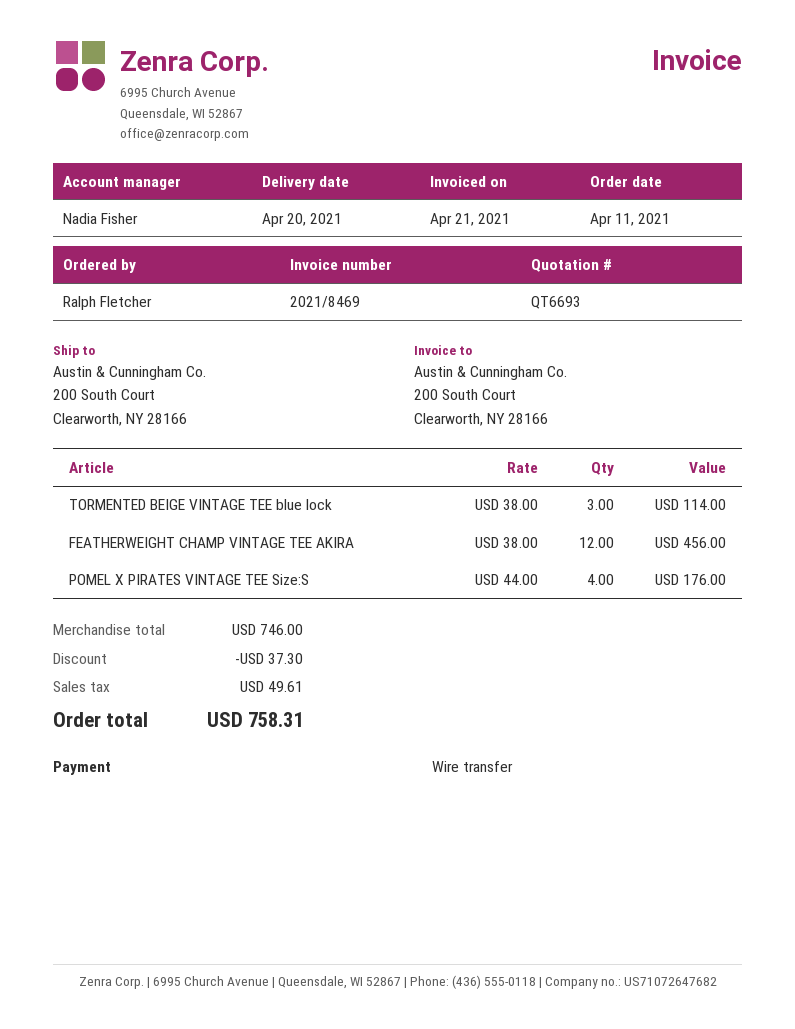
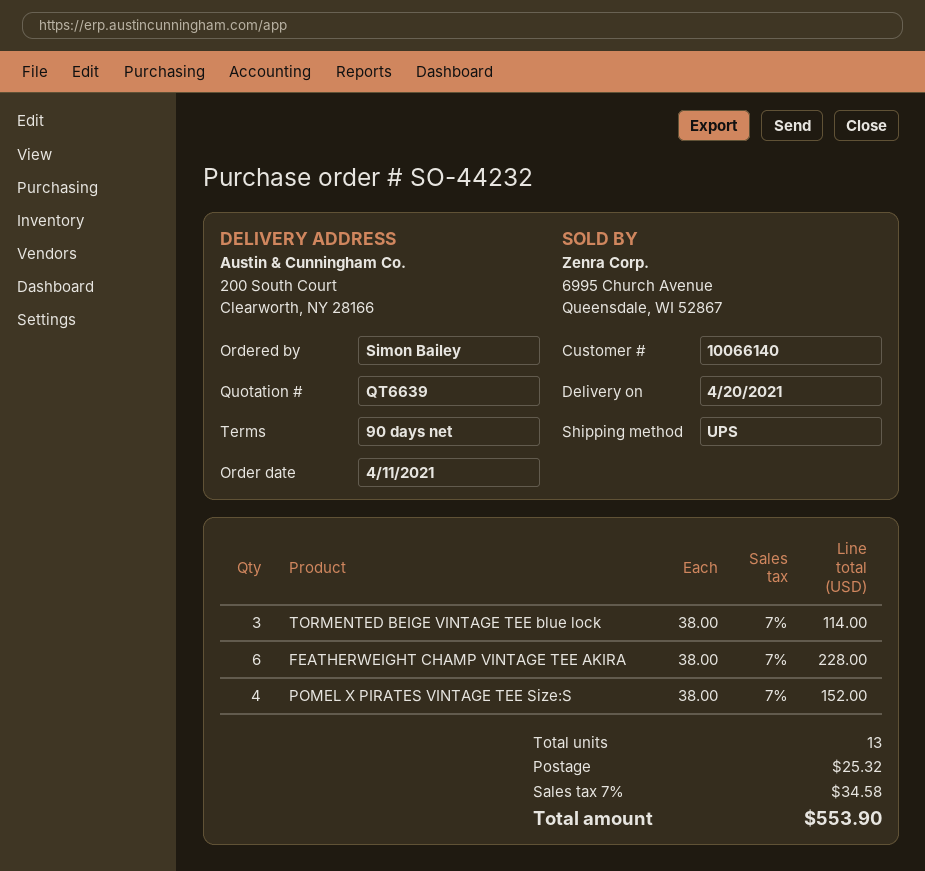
quote number: QT6693 -> QT6639
ordered by: Ralph Fletcher -> Simon Bailey
FEATHERWEIGHT CHAMP VINTAGE TEE AKIRA: 12 x 38.00 = 456.00 -> 6 x 38.00 = 228.00
POMEL X PIRATES VINTAGE TEE Size:S: 4 x 44.00 = 176.00 -> 4 x 38.00 = 152.00
discount: 37.30 -> none
shipping: none -> 25.32
tax: 49.61 -> 34.58
total: 758.31 -> 553.90

